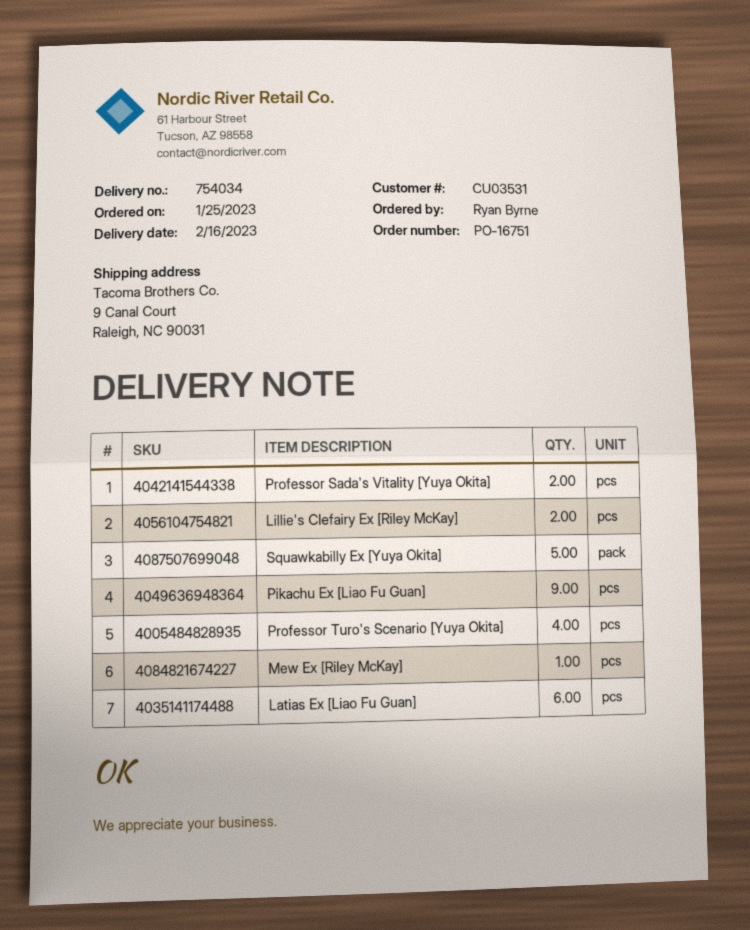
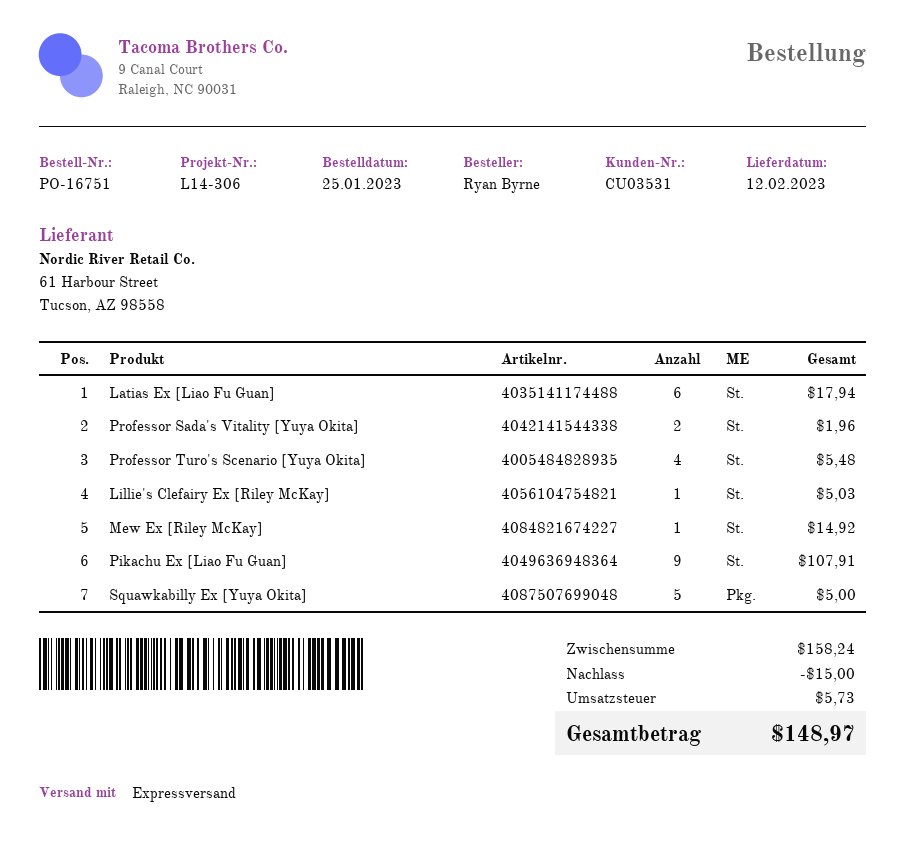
delivery date: 2023-02-16 -> 2023-02-12
Lillie's Clefairy Ex [Riley McKay]: 2 -> 1

